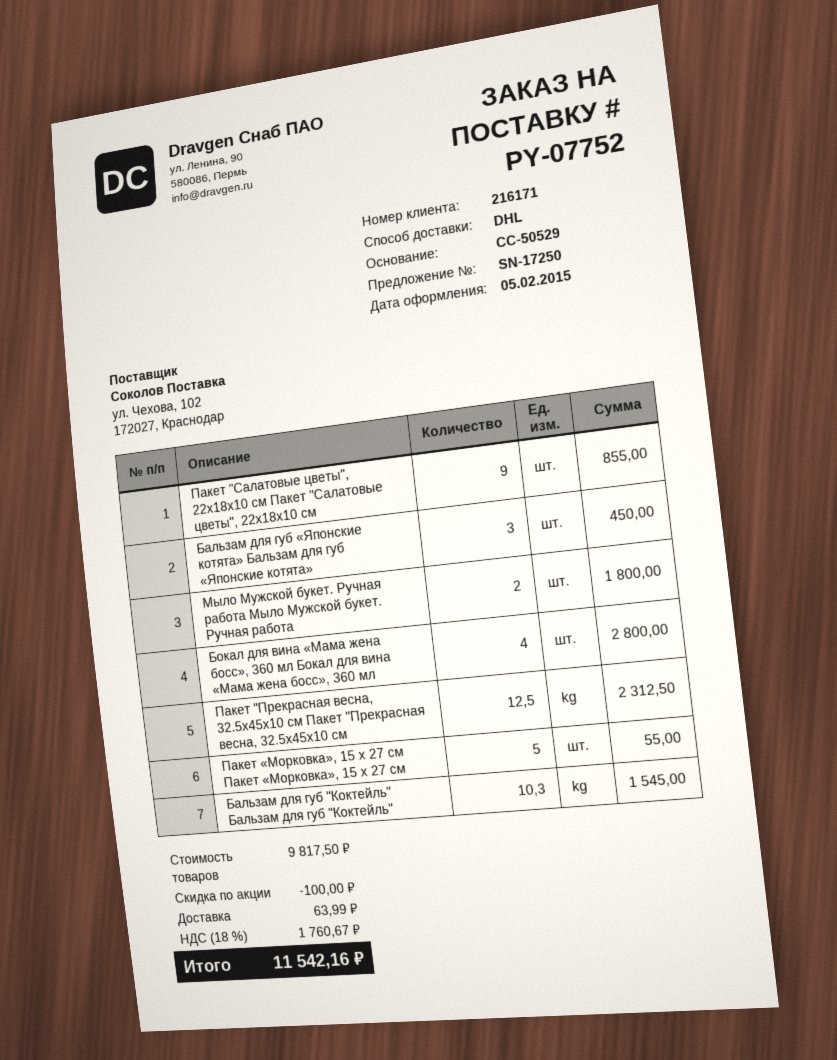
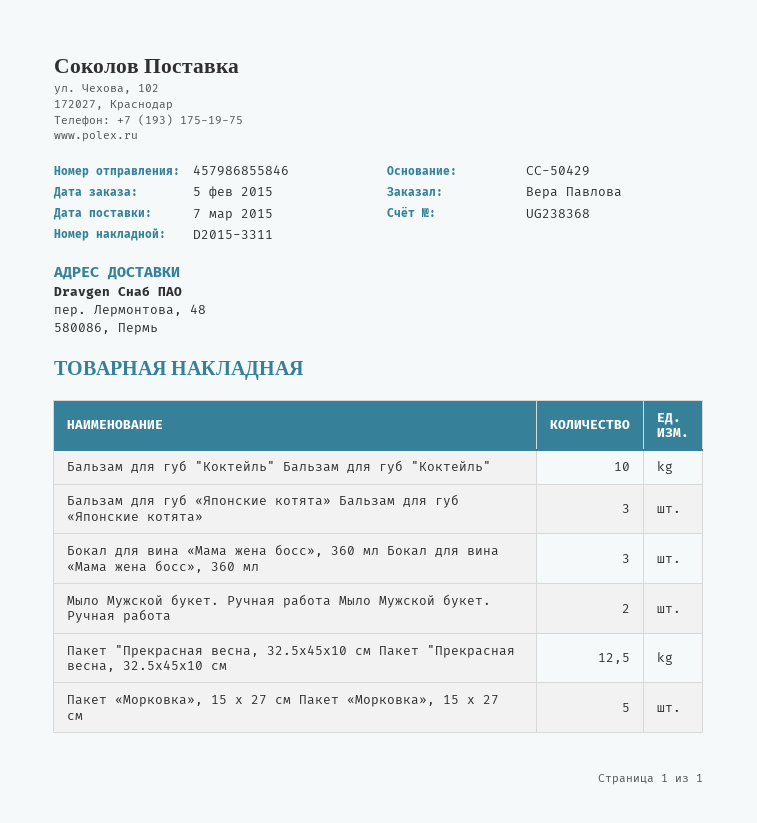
reference: CC-50529 -> CC-50429
Пакет "Салатовые цветы", 22х18х10 см Пакет "Салатовые цветы", 22х18х10 см: 9 -> none
Бокал для вина «Мама жена босс», 360 мл Бокал для вина «Мама жена босс», 360 мл: 4 -> 3
Бальзам для губ "Коктейль" Бальзам для губ "Коктейль": 10.3 -> 10

